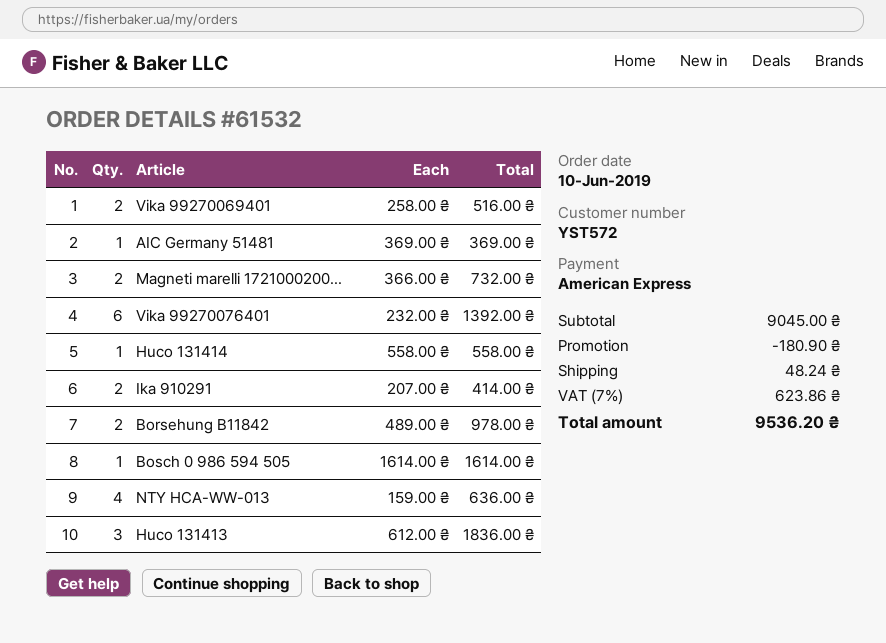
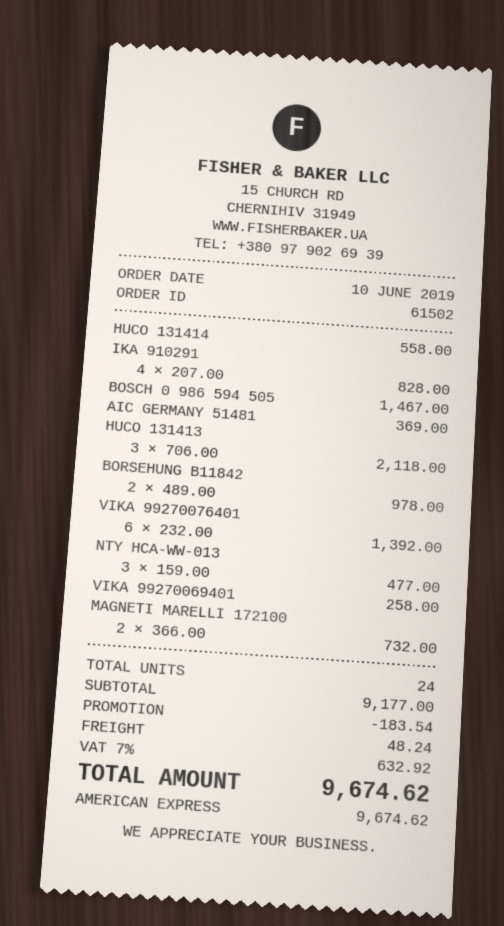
order number: 61532 -> 61502
Vika 99270069401: 2 x 258.00 = 516.00 -> 1 x 258.00 = 258.00
Ika 910291: 2 x 207.00 = 414.00 -> 4 x 207.00 = 828.00
Bosch 0 986 594 505: 1 x 1614.00 = 1614.00 -> 1 x 1467.00 = 1467.00
NTY HCA-WW-013: 4 x 159.00 = 636.00 -> 3 x 159.00 = 477.00
Huco 131413: 3 x 612.00 = 1836.00 -> 3 x 706.00 = 2118.00
subtotal: 9045.00 -> 9177.00
discount: 180.90 -> 183.54
tax: 7% = 623.86 -> 7% = 632.92
total: 9536.20 -> 9674.62

